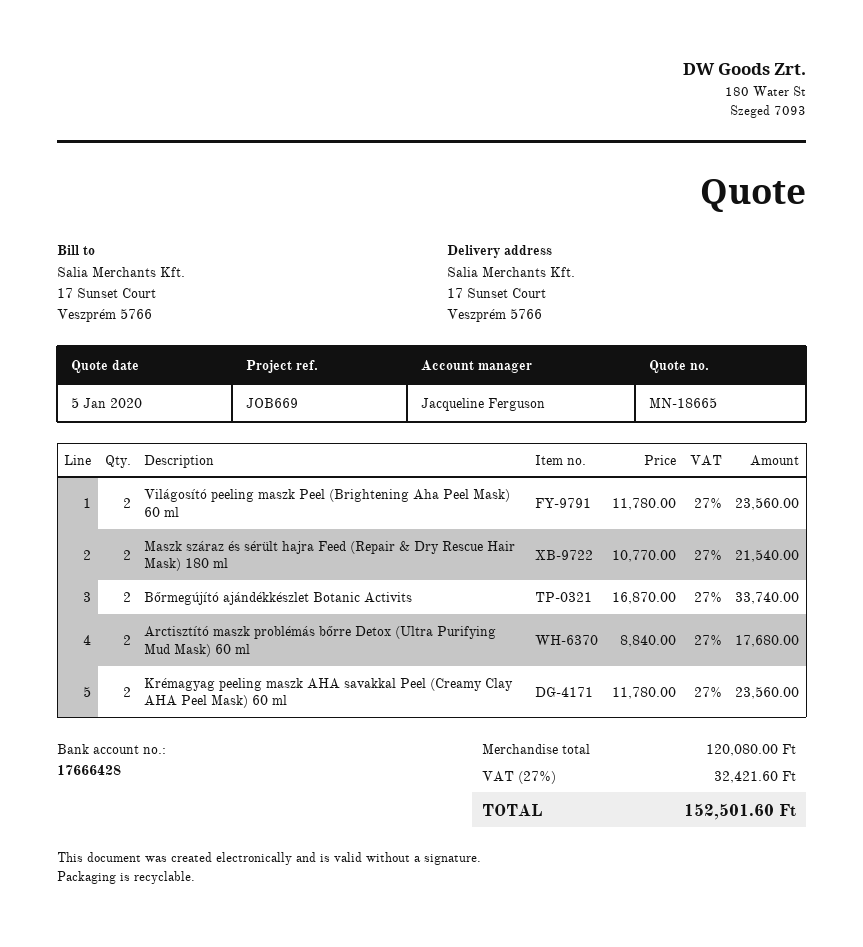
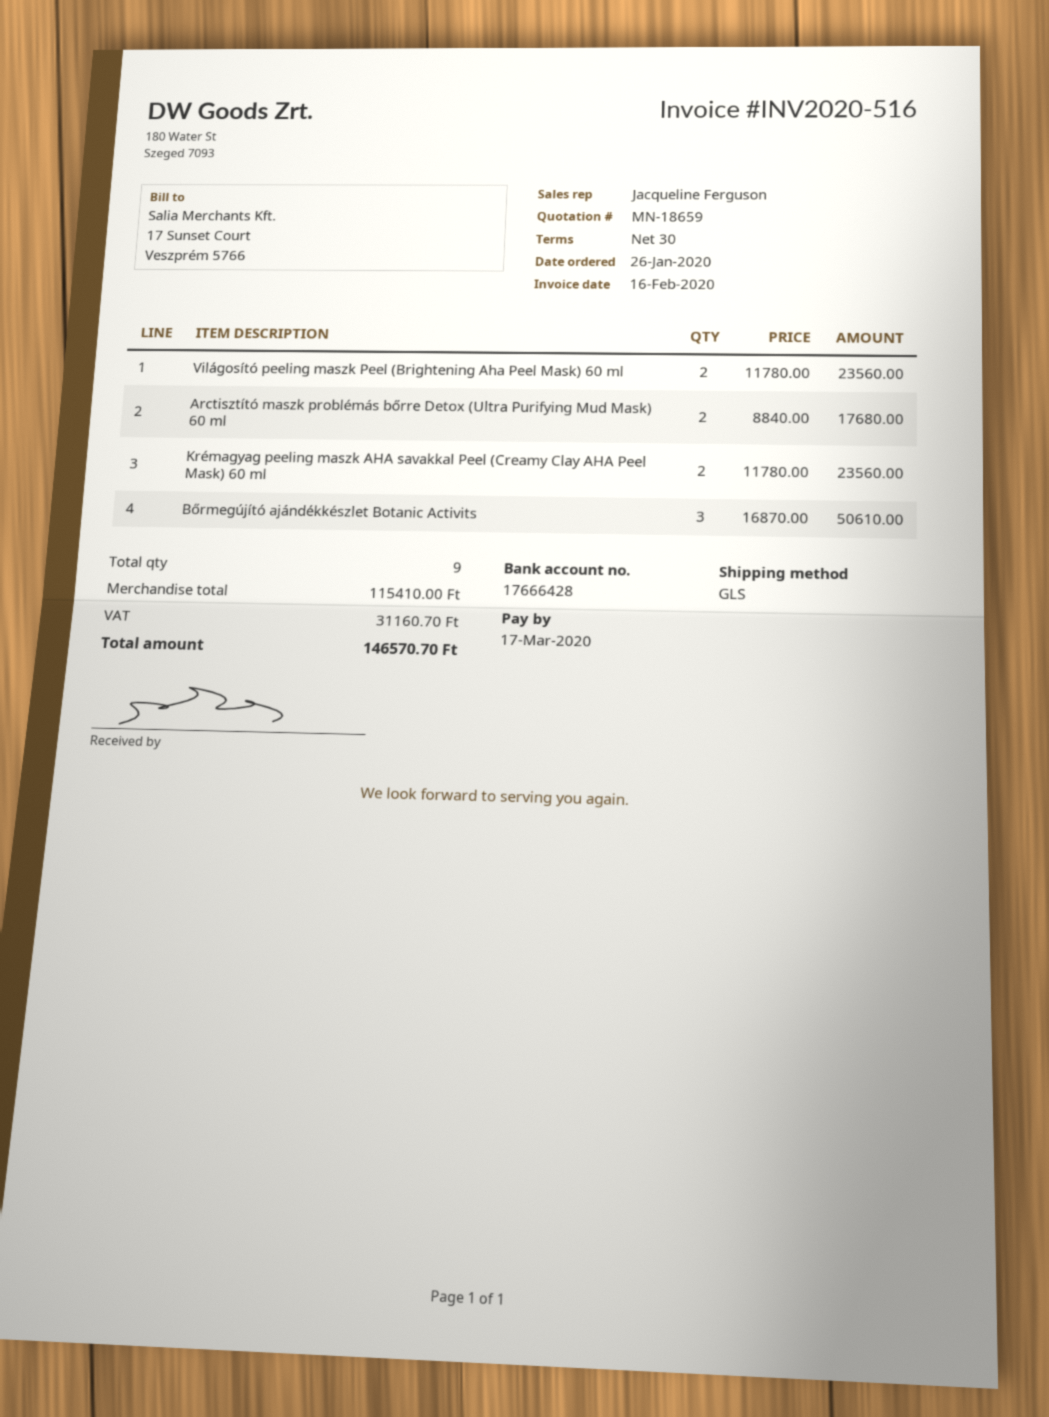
quote number: MN-18665 -> MN-18659
Maszk száraz és sérült hajra Feed (Repair & Dry Rescue Hair Mask) 180 ml: 2 x 10770.00 = 21540.00 -> none
Bőrmegújító ajándékkészlet Botanic Activits: 2 x 16870.00 = 33740.00 -> 3 x 16870.00 = 50610.00
subtotal: 120080.00 -> 115410.00
tax: 32421.60 -> 31160.70
total: 152501.60 -> 146570.70

